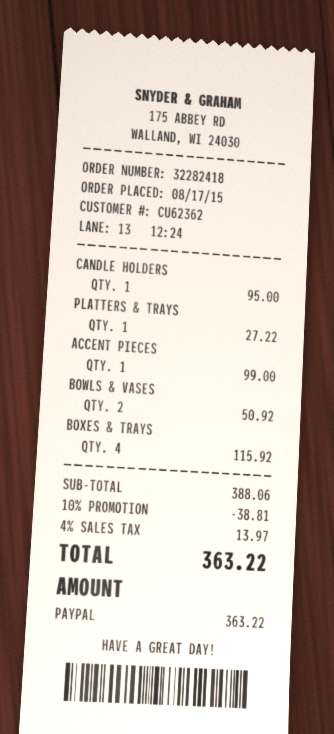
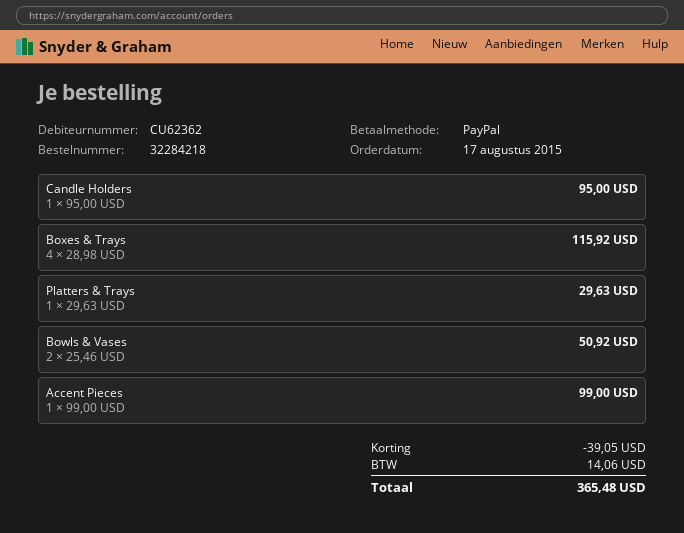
order number: 32282418 -> 32284218
PLATTERS & TRAYS: 1 for 27.22 -> 1 for 29.63
discount: 38.81 -> 39.05
tax: 13.97 -> 14.06
total: 363.22 -> 365.48

